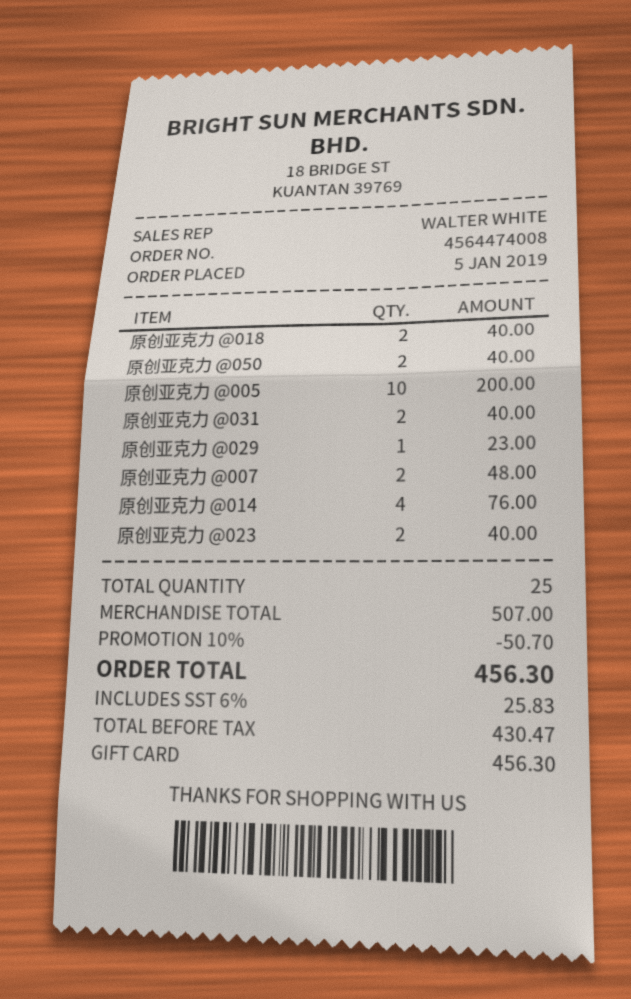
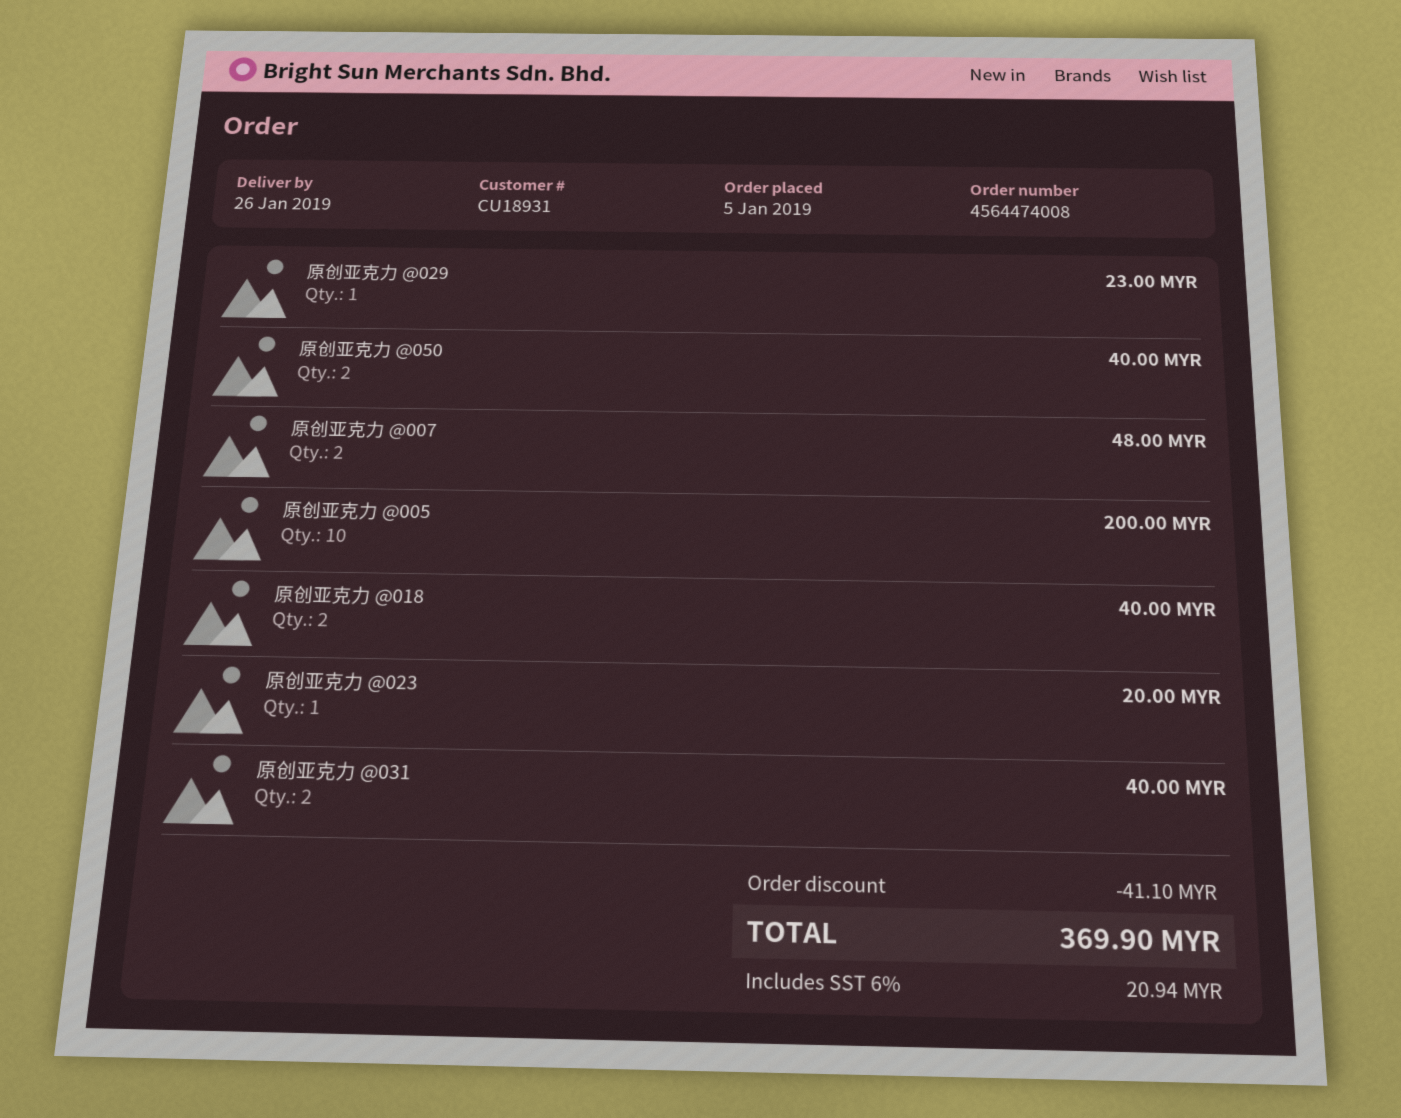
原创亚克力 @014: 4 for 76.00 -> none
原创亚克力 @023: 2 for 40.00 -> 1 for 20.00
discount: 50.70 -> 41.10
tax: 6% = 25.83 -> 6% = 20.94
total: 456.30 -> 369.90

